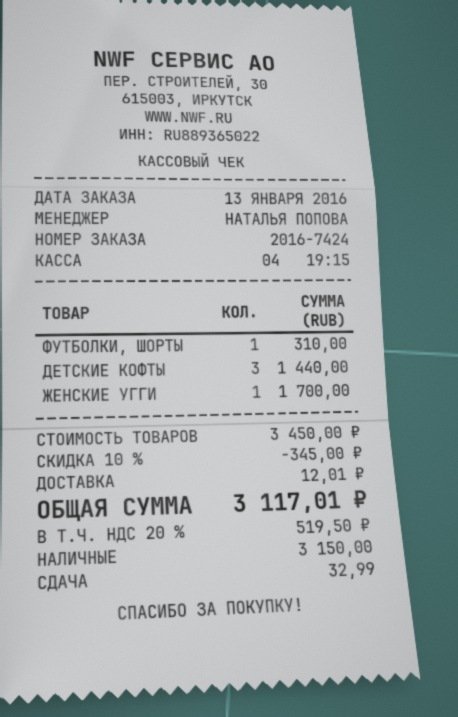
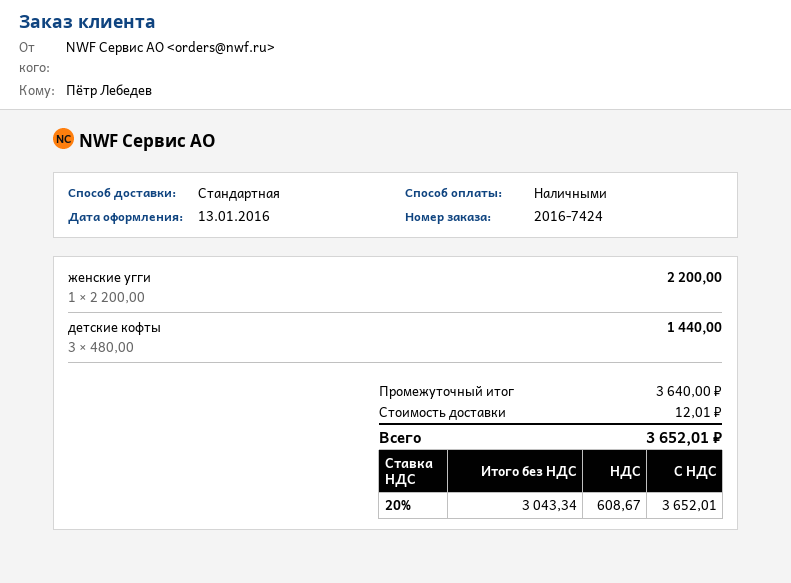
ФУТБОЛКИ, ШОРТЫ: 1 for 310.00 -> none
ЖЕНСКИЕ УГГИ: 1 for 1700.00 -> 1 for 2200.00
subtotal: 3450.00 -> 3640.00
discount: 10% = 345.00 -> none
tax: 20% = 519.50 -> 20% = 608.67
total: 3117.01 -> 3652.01

